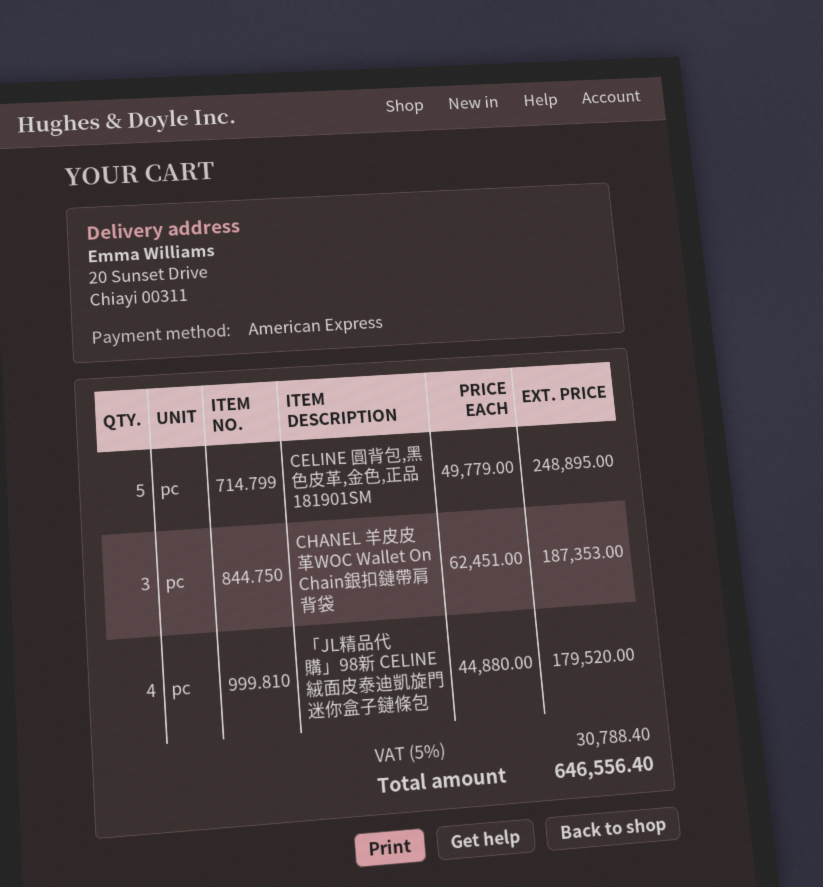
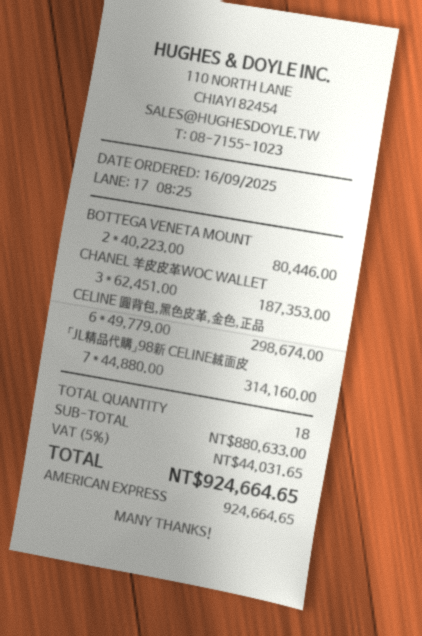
CELINE 圓背包,黑色皮革,金色,正品 181901SM: 5 x 49779.00 = 248895.00 -> 6 x 49779.00 = 298674.00
「JL精品代購」98新 CELINE絨面皮泰迪凱旋門迷你盒子鏈條包: 4 x 44880.00 = 179520.00 -> 7 x 44880.00 = 314160.00
BOTTEGA VENETA MOUNT: none -> 2 x 40223.00 = 80446.00
tax: 5% = 30788.40 -> 5% = 44031.65
total: 646556.40 -> 924664.65

